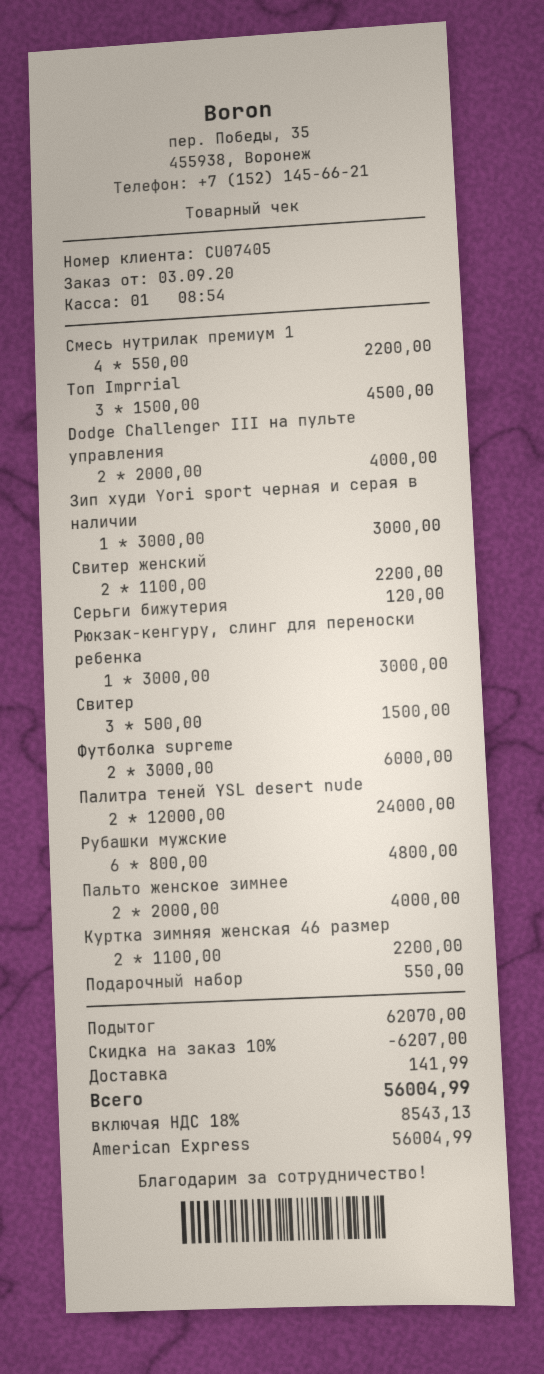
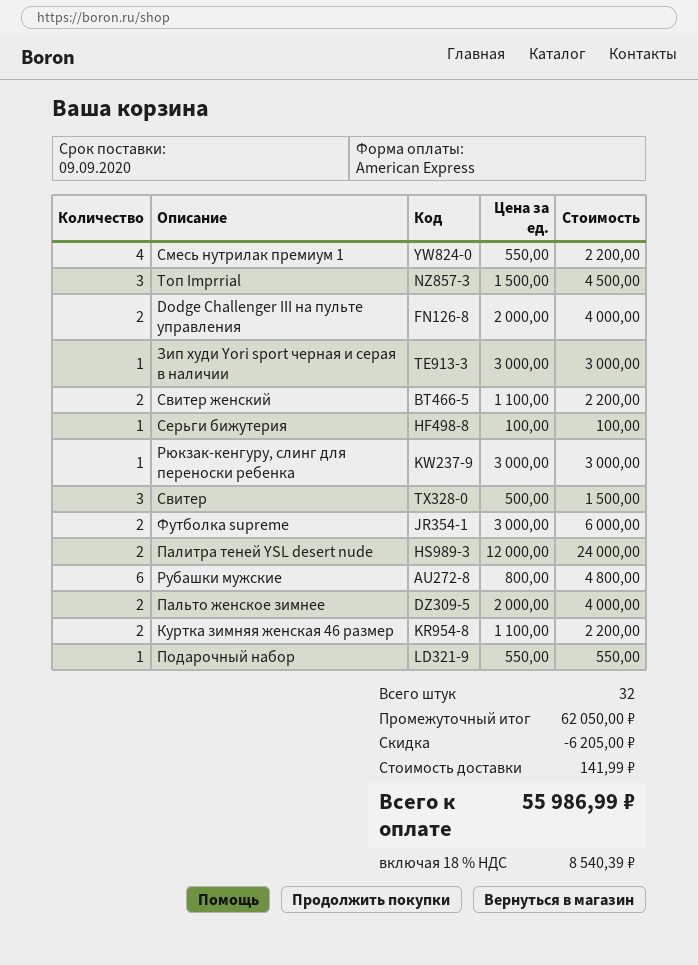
Серьги бижутерия: 1 x 120.00 = 120.00 -> 1 x 100.00 = 100.00
subtotal: 62070.00 -> 62050.00
discount: 6207.00 -> 6205.00
tax: 18% = 8543.13 -> 18% = 8540.39
total: 56004.99 -> 55986.99

